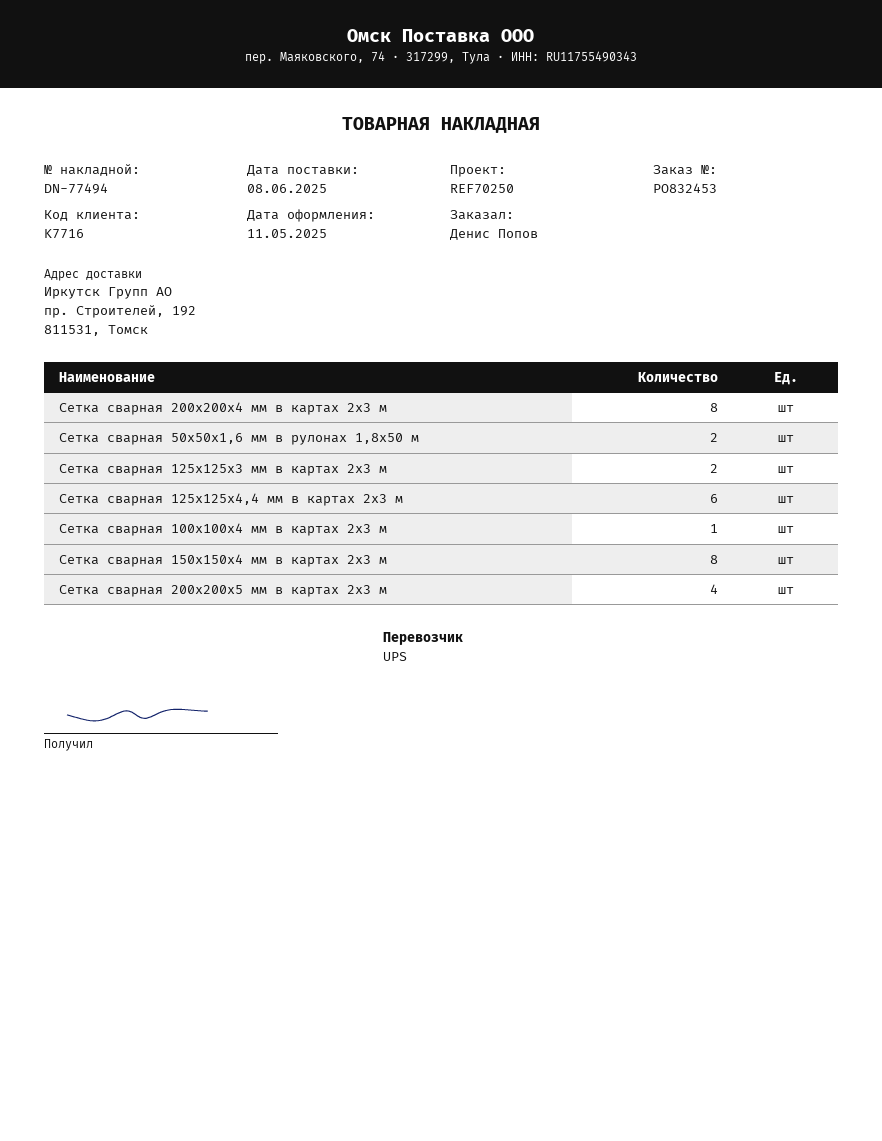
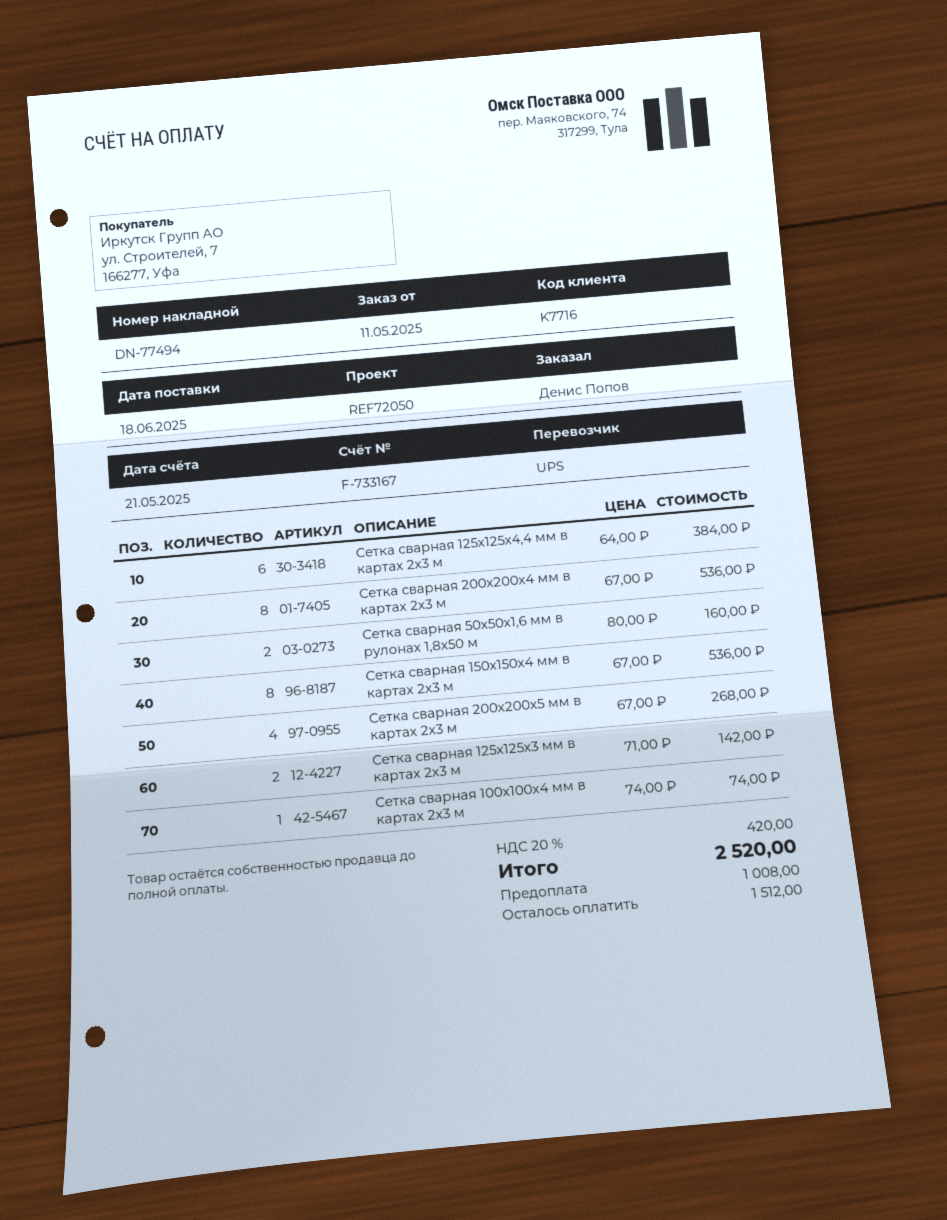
delivery date: 2025-06-08 -> 2025-06-18
reference: REF70250 -> REF72050

